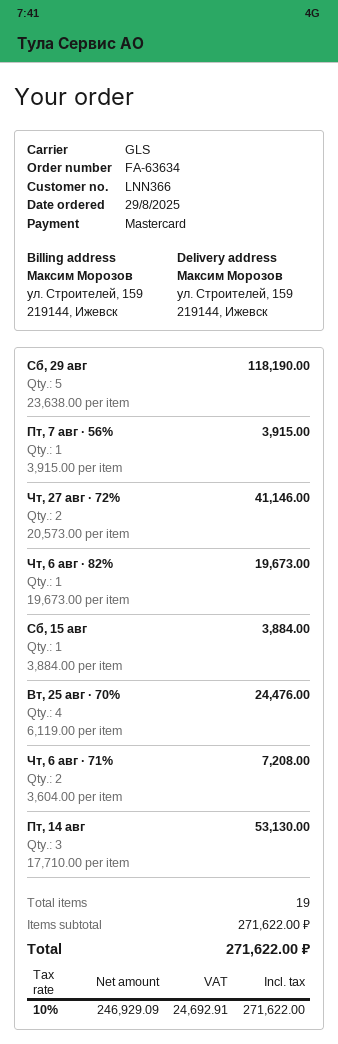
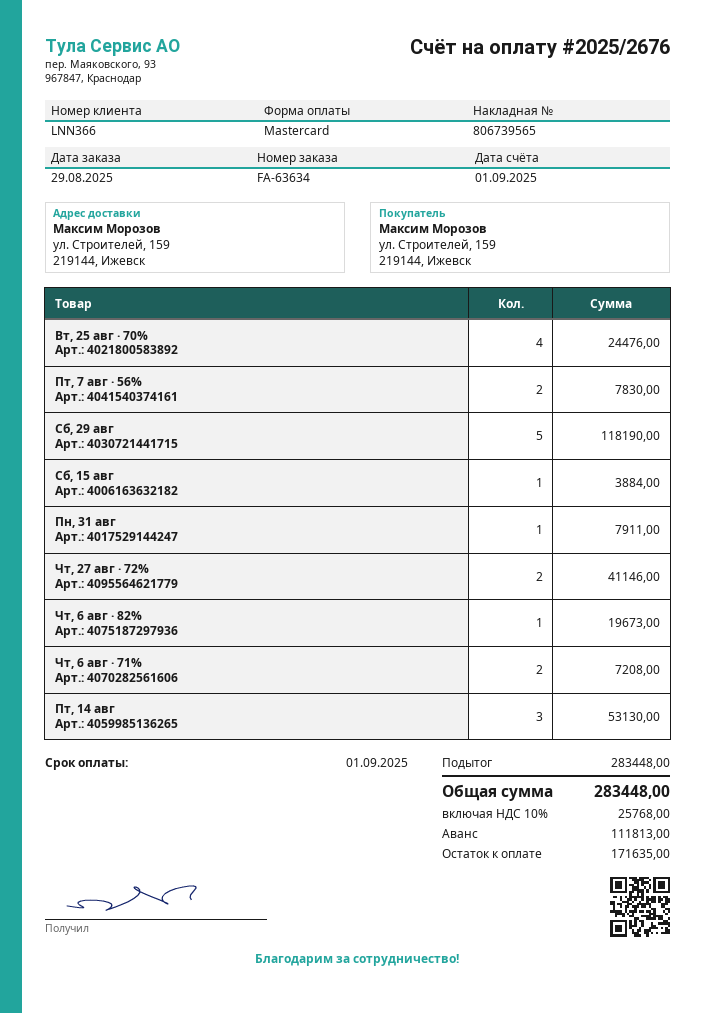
Пт, 7 авг · 56%: 1 for 3915.00 -> 2 for 7830.00
Пн, 31 авг: none -> 1 for 7911.00
subtotal: 271622.00 -> 283448.00
tax: 10% = 24692.91 -> 10% = 25768.00
total: 271622.00 -> 283448.00

